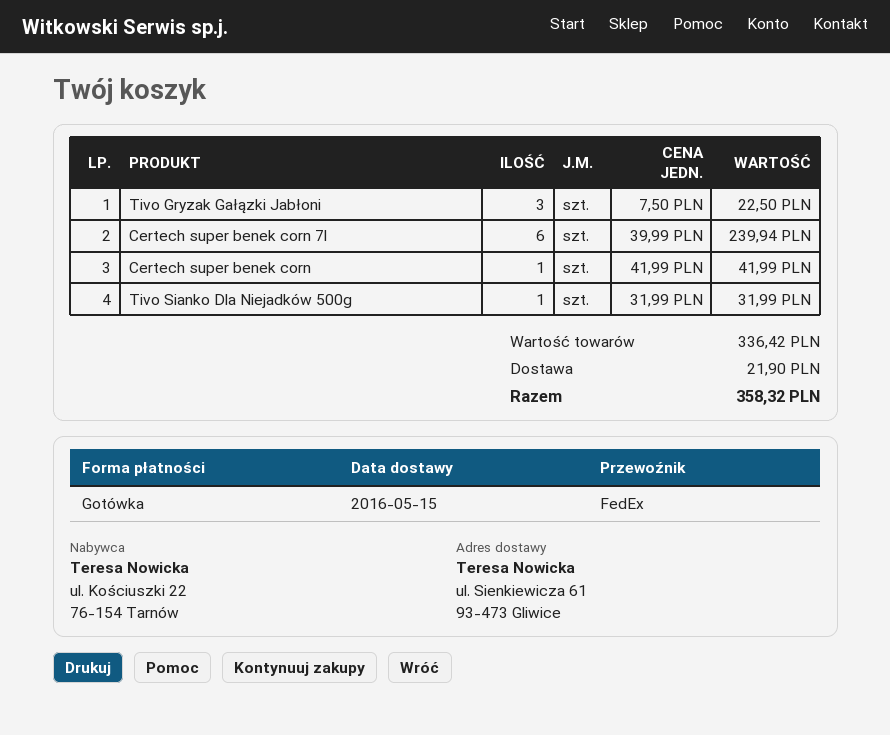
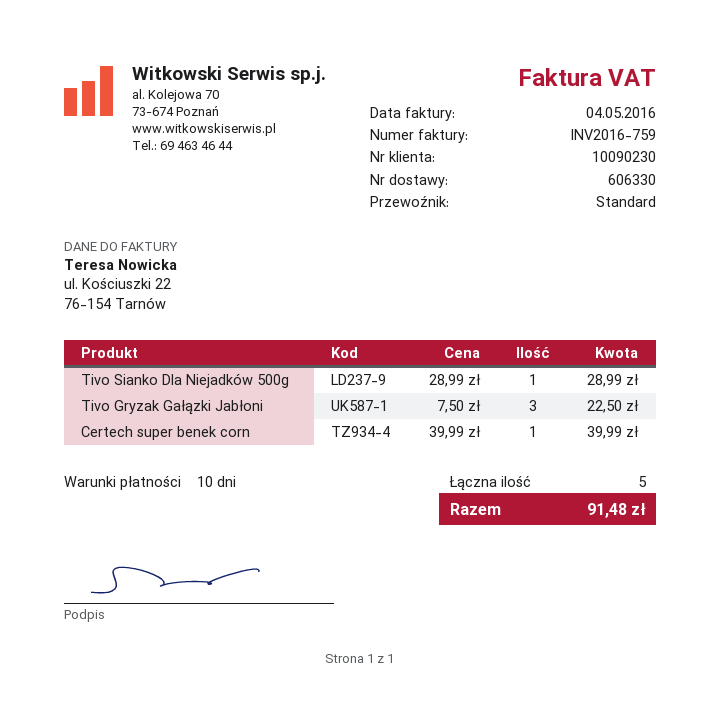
shipping method: FedEx -> standard
Certech super benek corn 7l: 6 x 39.99 = 239.94 -> none
Certech super benek corn: 1 x 41.99 = 41.99 -> 1 x 39.99 = 39.99
Tivo Sianko Dla Niejadków 500g: 1 x 31.99 = 31.99 -> 1 x 28.99 = 28.99
shipping: 21.90 -> none
total: 358.32 -> 91.48

